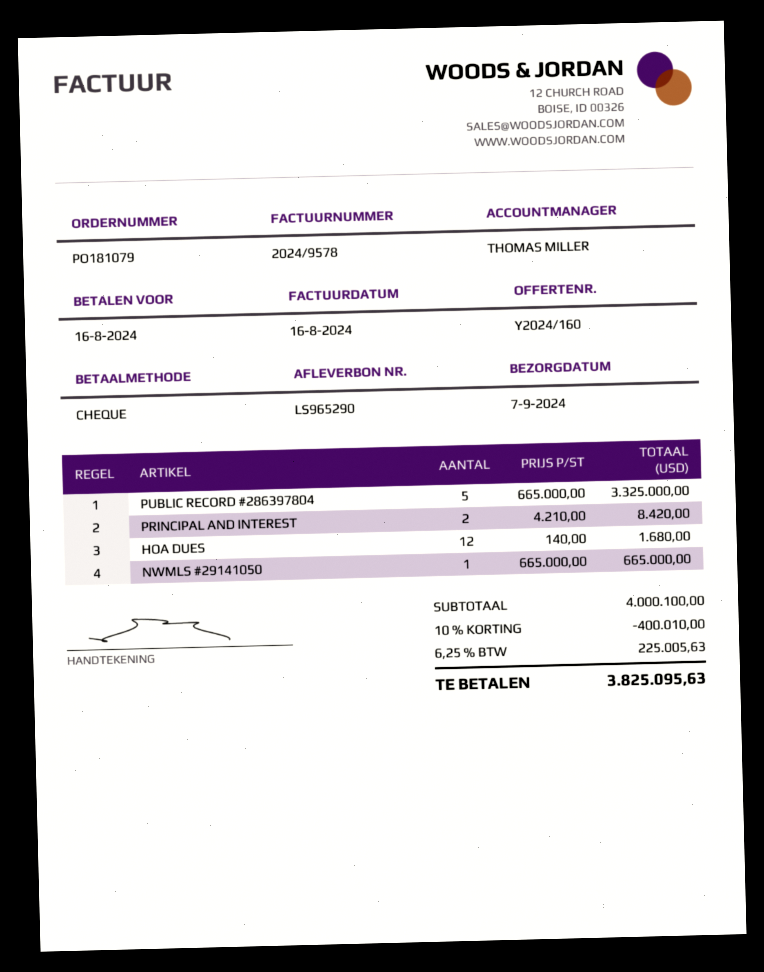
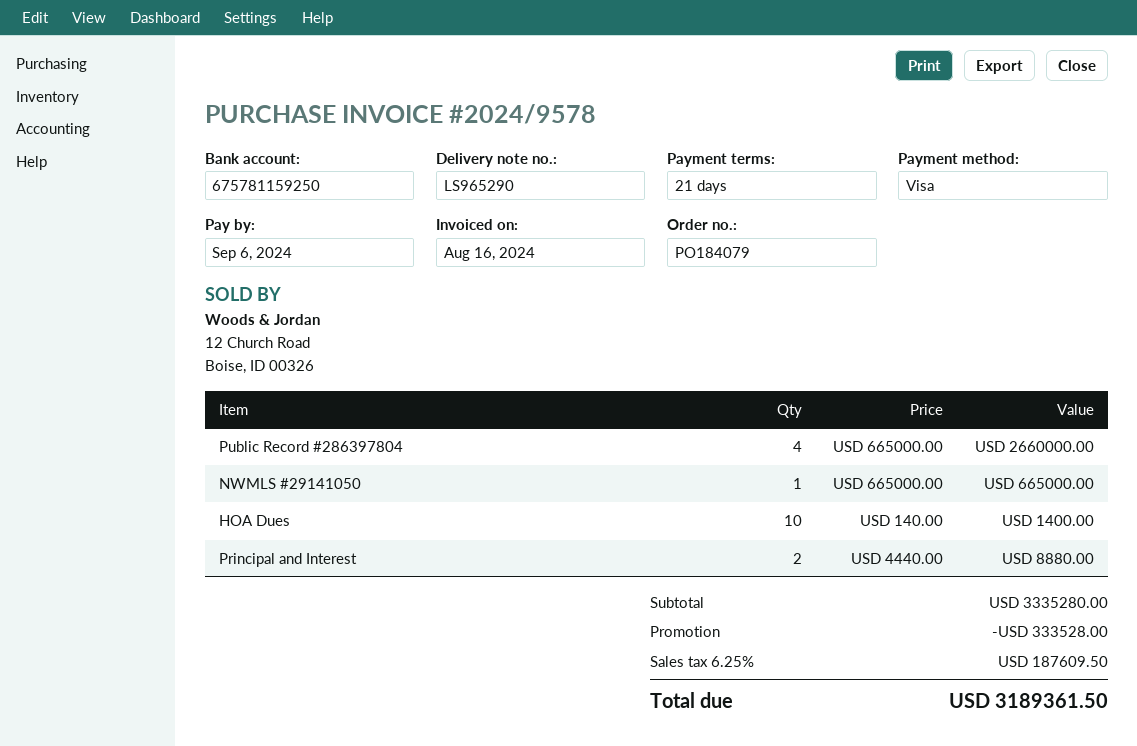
order number: PO181079 -> PO184079
due date: 2024-08-16 -> 2024-09-06
payment method: cheque -> Visa
PUBLIC RECORD #286397804: 5 x 665000.00 = 3325000.00 -> 4 x 665000.00 = 2660000.00
PRINCIPAL AND INTEREST: 2 x 4210.00 = 8420.00 -> 2 x 4440.00 = 8880.00
HOA DUES: 12 x 140.00 = 1680.00 -> 10 x 140.00 = 1400.00
subtotal: 4000100.00 -> 3335280.00
discount: 400010.00 -> 333528.00
tax: 6.25% = 225005.63 -> 6.25% = 187609.50
total: 3825095.63 -> 3189361.50

